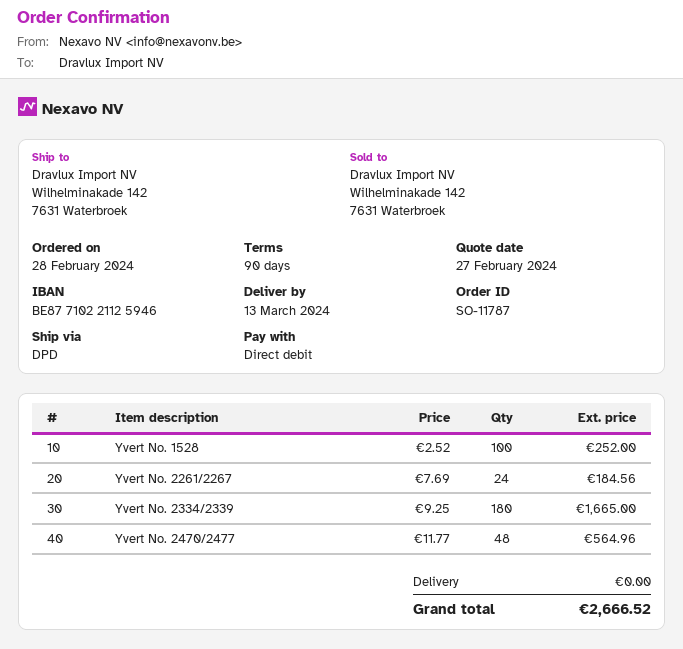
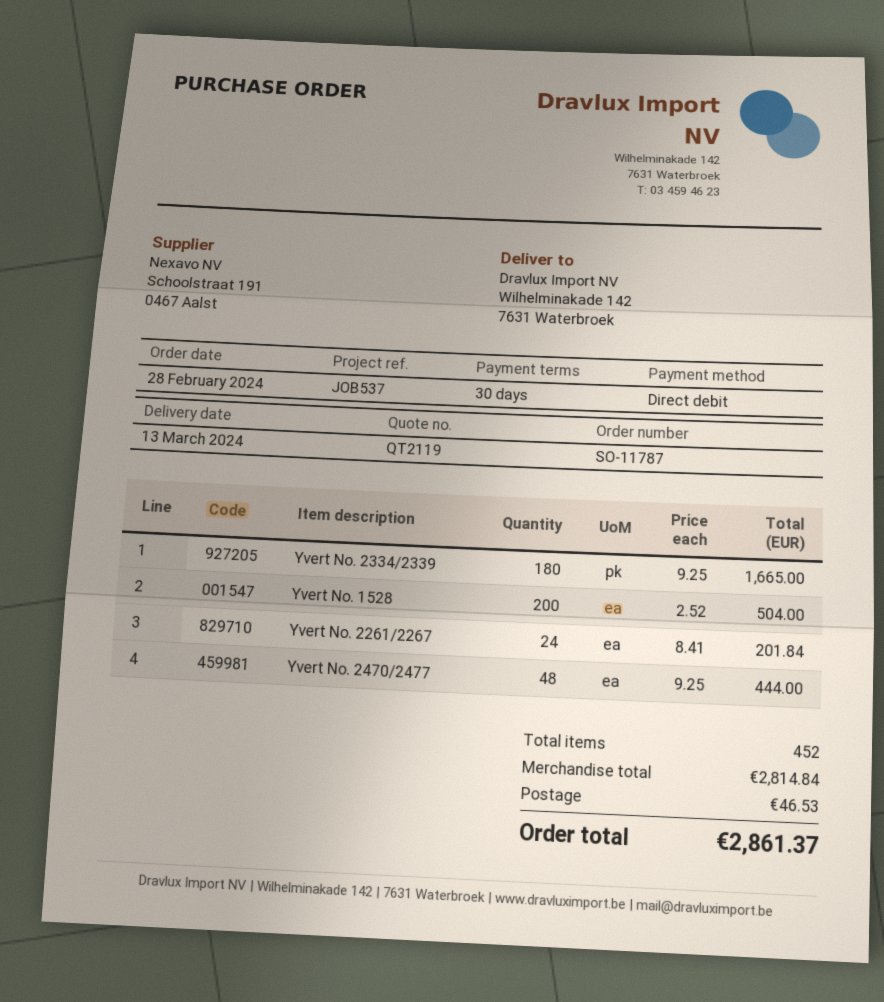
payment terms: 90 days -> 30 days
Yvert No. 1528: 100 x 2.52 = 252.00 -> 200 x 2.52 = 504.00
Yvert No. 2261/2267: 24 x 7.69 = 184.56 -> 24 x 8.41 = 201.84
Yvert No. 2470/2477: 48 x 11.77 = 564.96 -> 48 x 9.25 = 444.00
shipping: 0.00 -> 46.53
total: 2666.52 -> 2861.37

